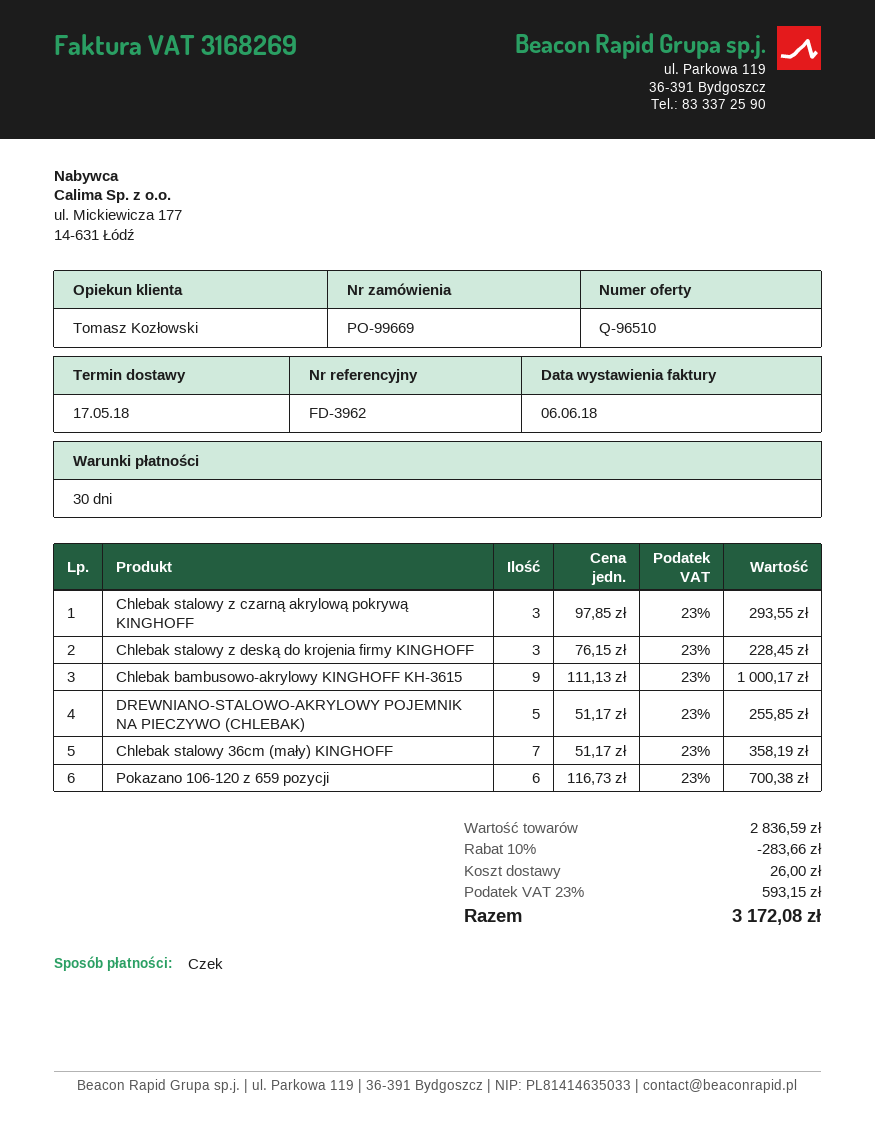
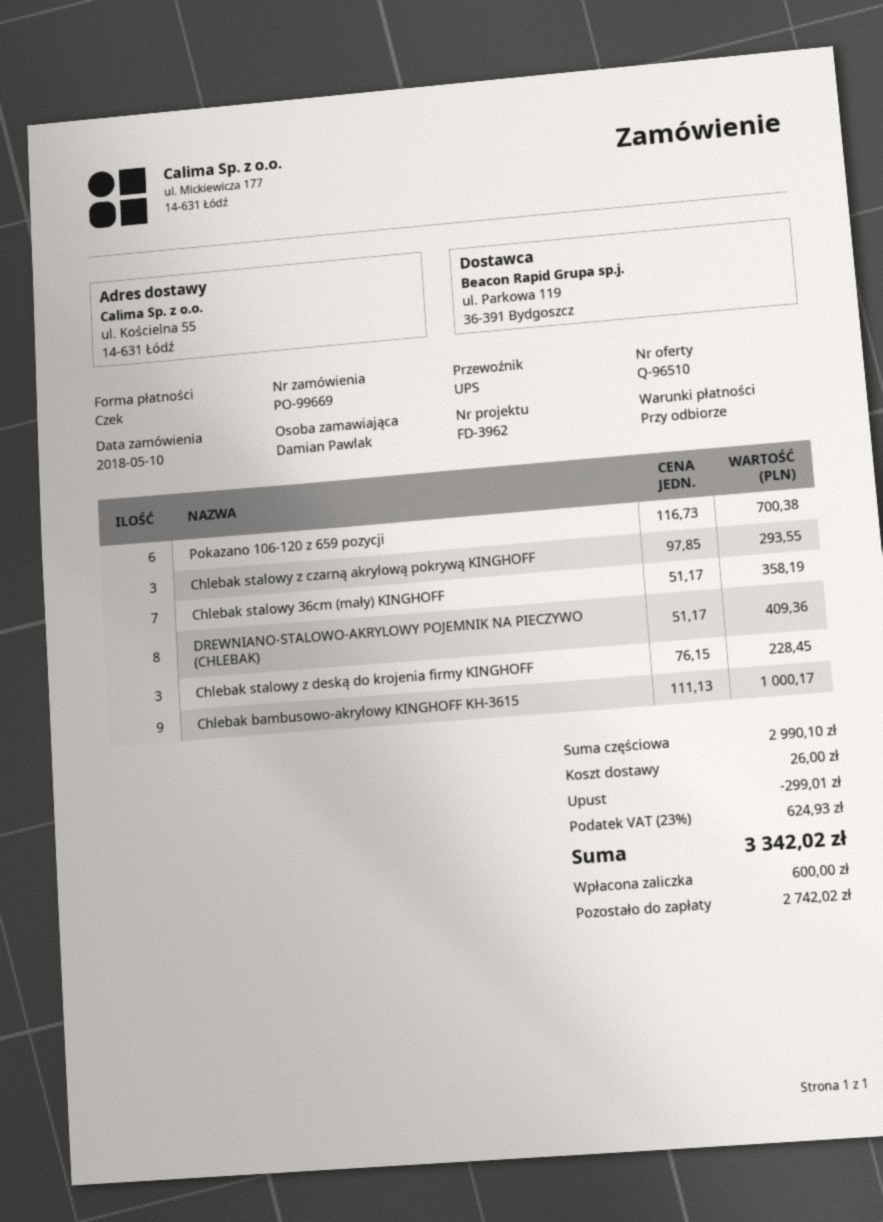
payment terms: 30 days -> on receipt
DREWNIANO-STALOWO-AKRYLOWY POJEMNIK NA PIECZYWO (CHLEBAK): 5 x 51.17 = 255.85 -> 8 x 51.17 = 409.36
subtotal: 2836.59 -> 2990.10
discount: 283.66 -> 299.01
tax: 23% = 593.15 -> 23% = 624.93
total: 3172.08 -> 3342.02

